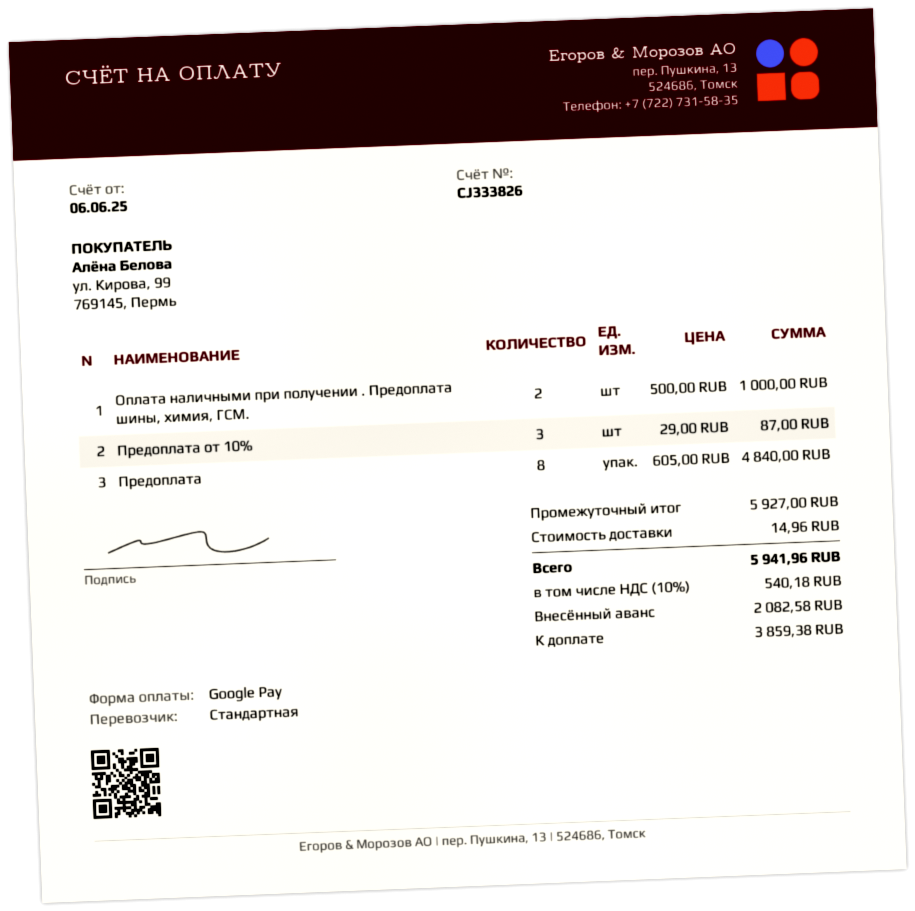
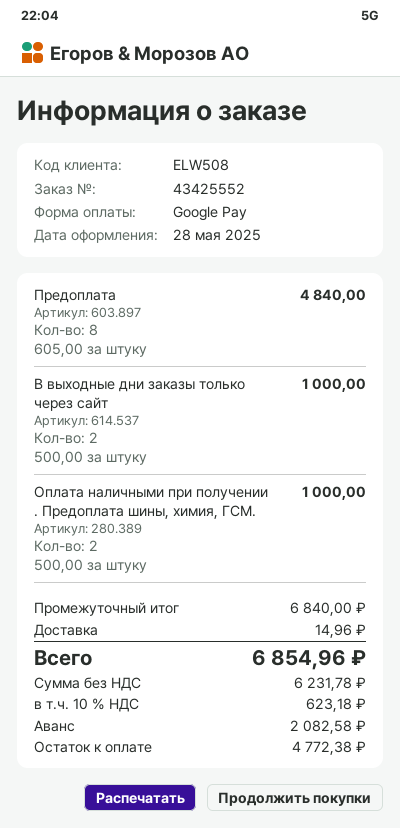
Предоплата от 10%: 3 x 29.00 = 87.00 -> none
В выходные дни заказы только через сайт: none -> 2 x 500.00 = 1000.00
subtotal: 5927.00 -> 6840.00
tax: 10% = 540.18 -> 10% = 623.18
total: 5941.96 -> 6854.96
balance: 3859.38 -> 4772.38

